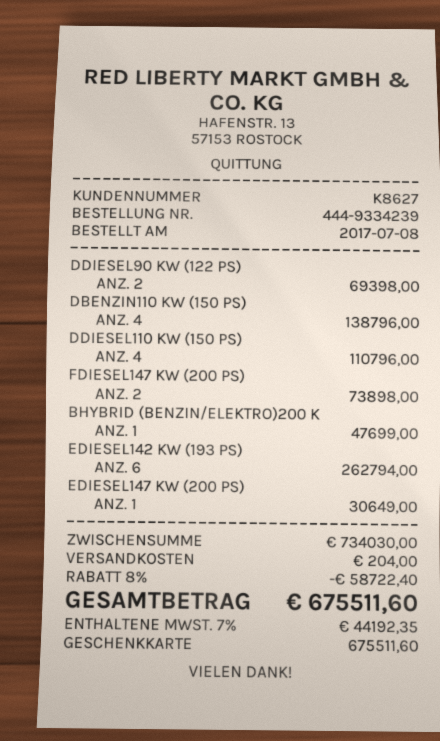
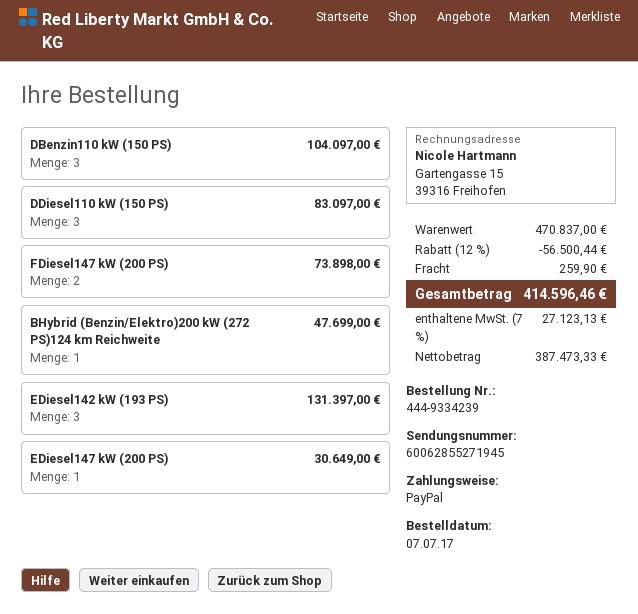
order date: 2017-07-08 -> 2017-07-07
payment method: gift card -> PayPal
DDIESEL90 KW (122 PS): 2 for 69398.00 -> none
DBENZIN110 KW (150 PS): 4 for 138796.00 -> 3 for 104097.00
DDIESEL110 KW (150 PS): 4 for 110796.00 -> 3 for 83097.00
EDIESEL142 KW (193 PS): 6 for 262794.00 -> 3 for 131397.00
subtotal: 734030.00 -> 470837.00
discount: 8% = 58722.40 -> 12% = 56500.44
shipping: 204.00 -> 259.90
tax: 7% = 44192.35 -> 7% = 27123.13
total: 675511.60 -> 414596.46

